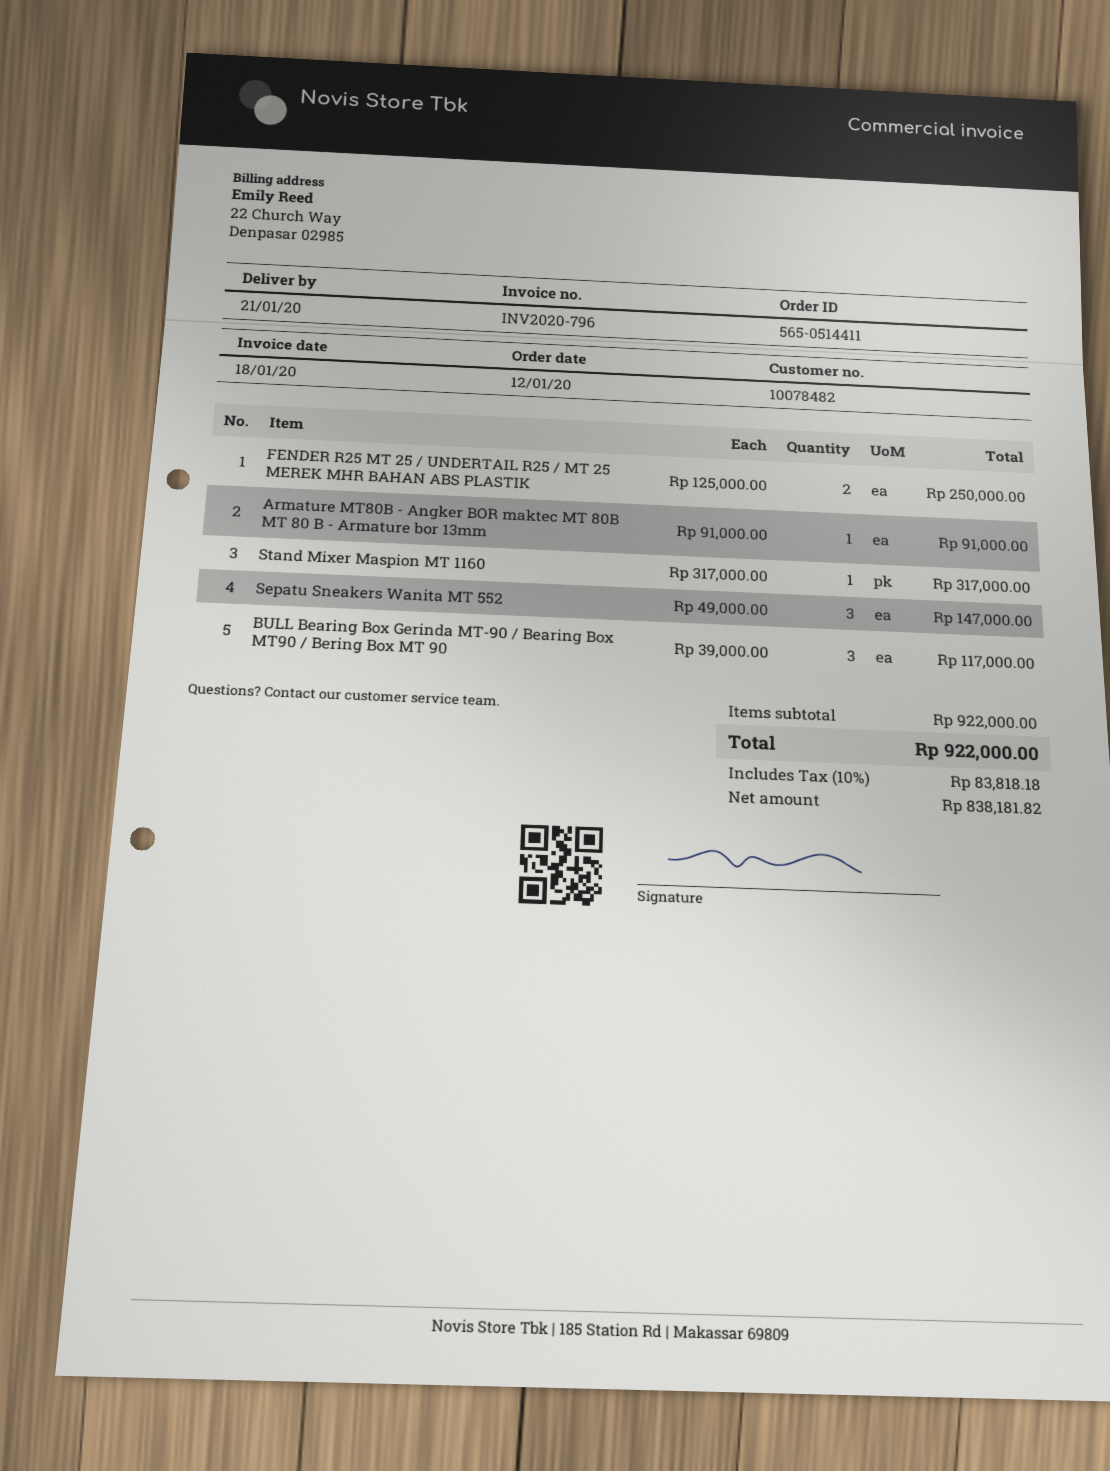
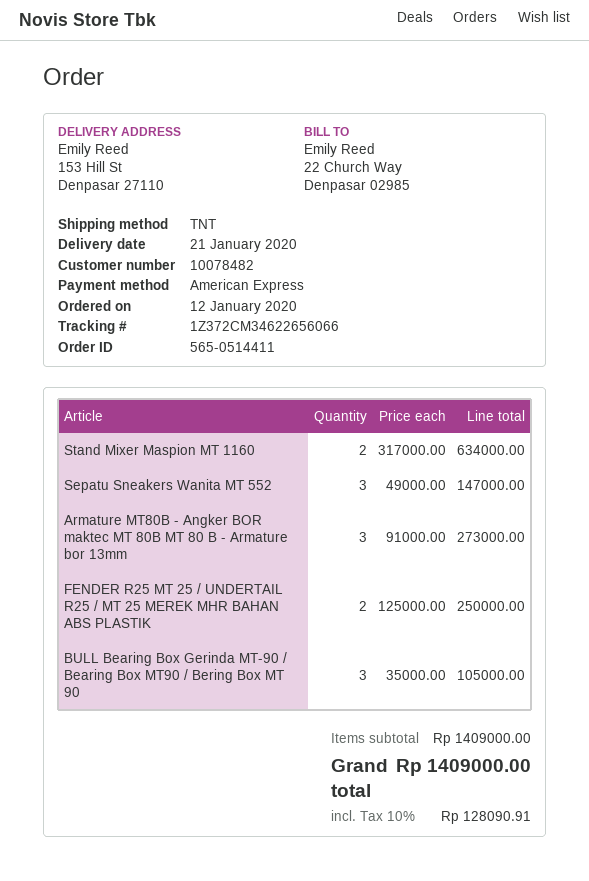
Armature MT80B - Angker BOR maktec MT 80B MT 80 B - Armature bor 13mm: 1 x 91000.00 = 91000.00 -> 3 x 91000.00 = 273000.00
Stand Mixer Maspion MT 1160: 1 x 317000.00 = 317000.00 -> 2 x 317000.00 = 634000.00
BULL Bearing Box Gerinda MT-90 / Bearing Box MT90 / Bering Box MT 90: 3 x 39000.00 = 117000.00 -> 3 x 35000.00 = 105000.00
subtotal: 922000.00 -> 1409000.00
tax: 10% = 83818.18 -> 10% = 128090.91
total: 922000.00 -> 1409000.00

